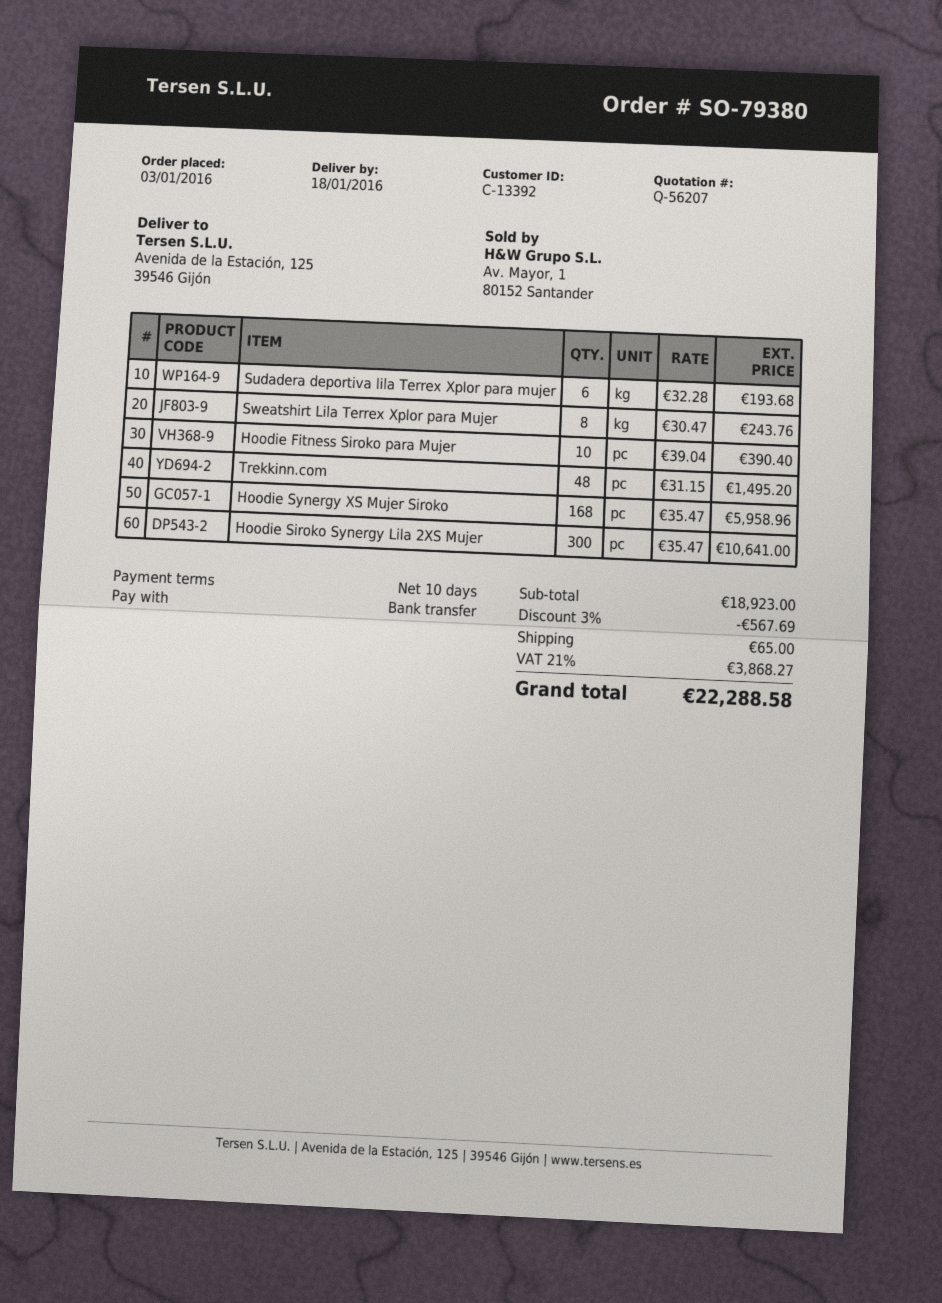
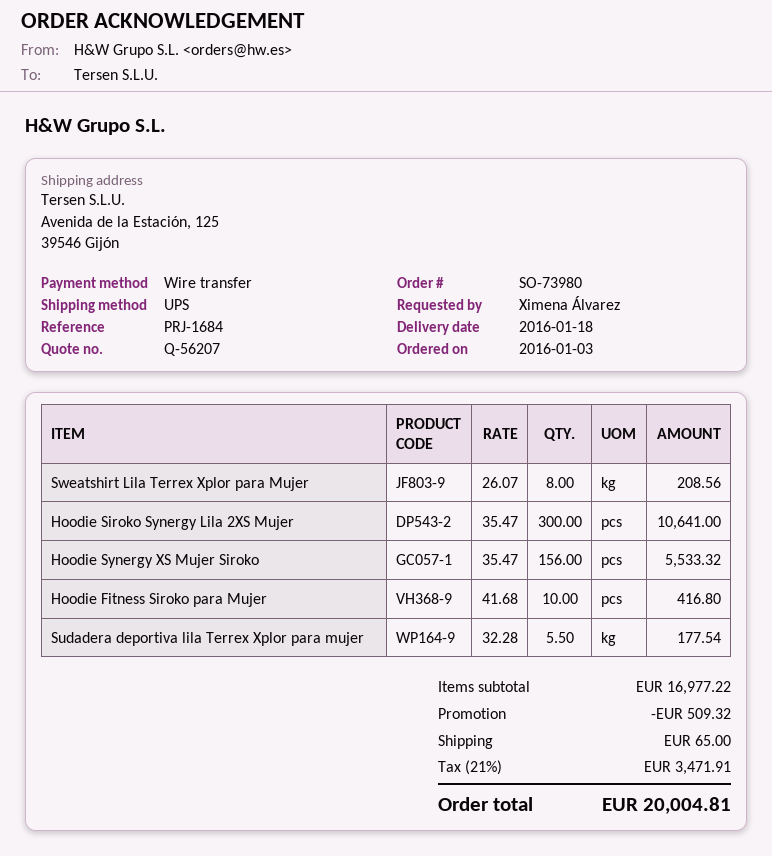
order number: SO-79380 -> SO-73980
Sudadera deportiva lila Terrex Xplor para mujer: 6 x 32.28 = 193.68 -> 5.5 x 32.28 = 177.54
Sweatshirt Lila Terrex Xplor para Mujer: 8 x 30.47 = 243.76 -> 8 x 26.07 = 208.56
Hoodie Fitness Siroko para Mujer: 10 x 39.04 = 390.40 -> 10 x 41.68 = 416.80
Trekkinn.com: 48 x 31.15 = 1495.20 -> none
Hoodie Synergy XS Mujer Siroko: 168 x 35.47 = 5958.96 -> 156 x 35.47 = 5533.32
subtotal: 18923.00 -> 16977.22
discount: 567.69 -> 509.32
tax: 21% = 3868.27 -> 21% = 3471.91
total: 22288.58 -> 20004.81

